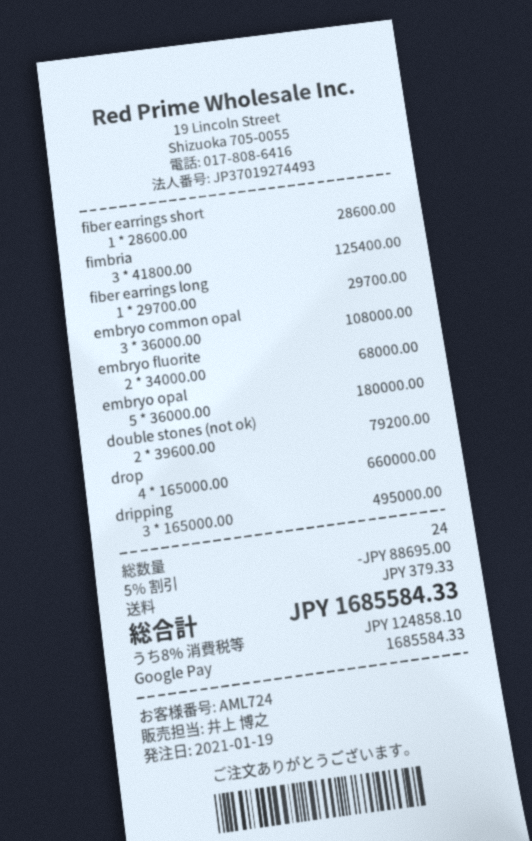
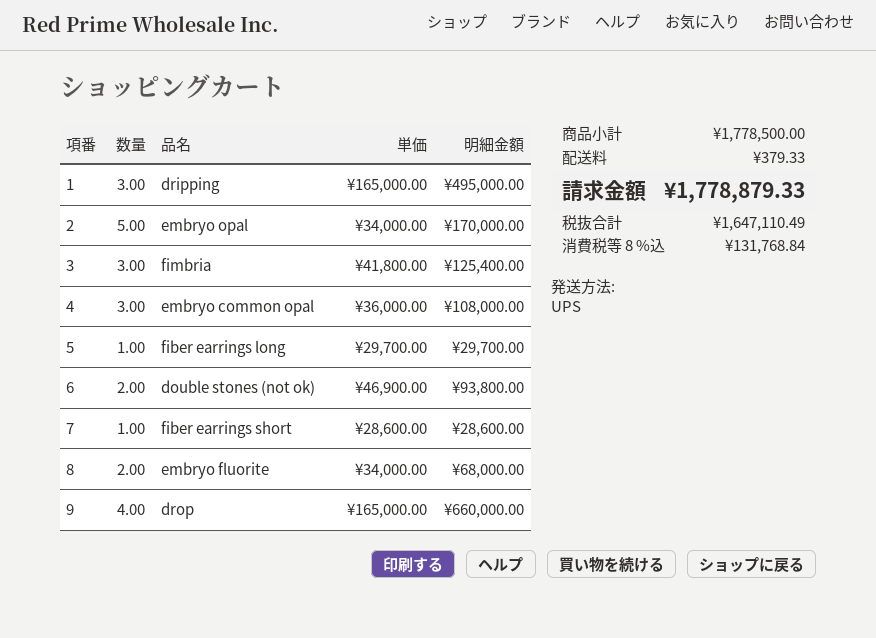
embryo opal: 5 x 36000.00 = 180000.00 -> 5 x 34000.00 = 170000.00
double stones (not ok): 2 x 39600.00 = 79200.00 -> 2 x 46900.00 = 93800.00
discount: 5% = 88695.00 -> none
tax: 8% = 124858.10 -> 8% = 131768.84
total: 1685584.33 -> 1778879.33

